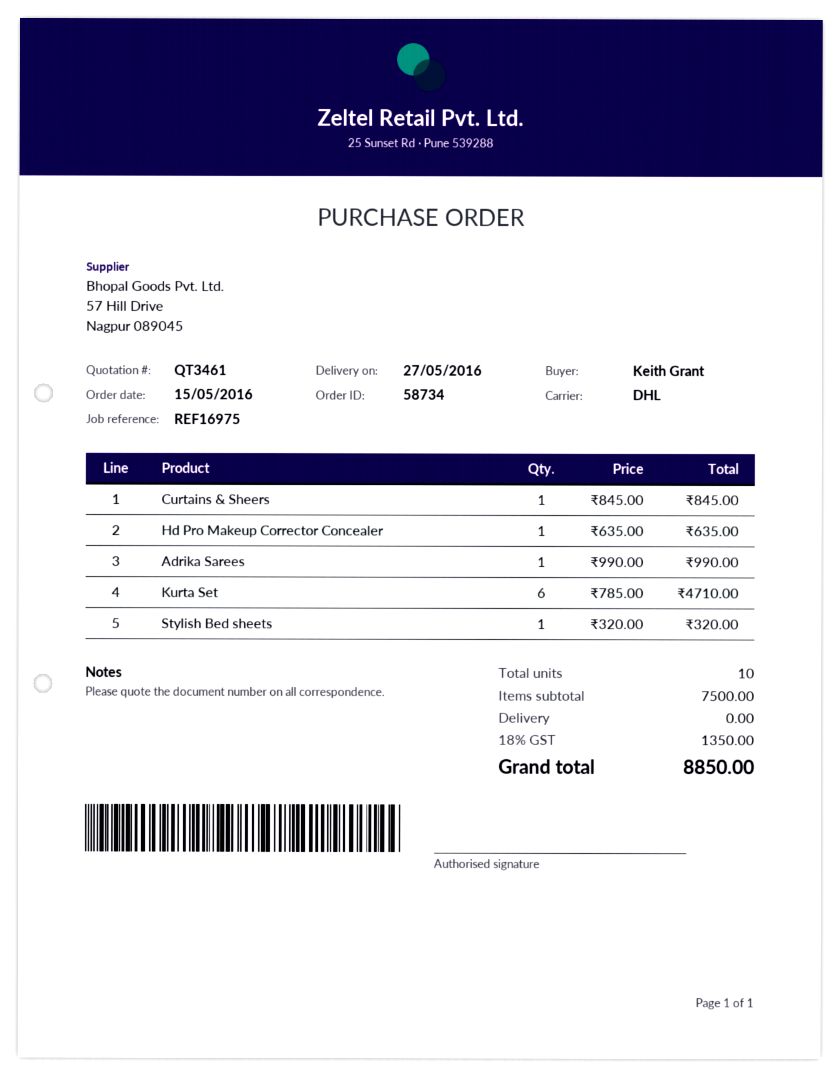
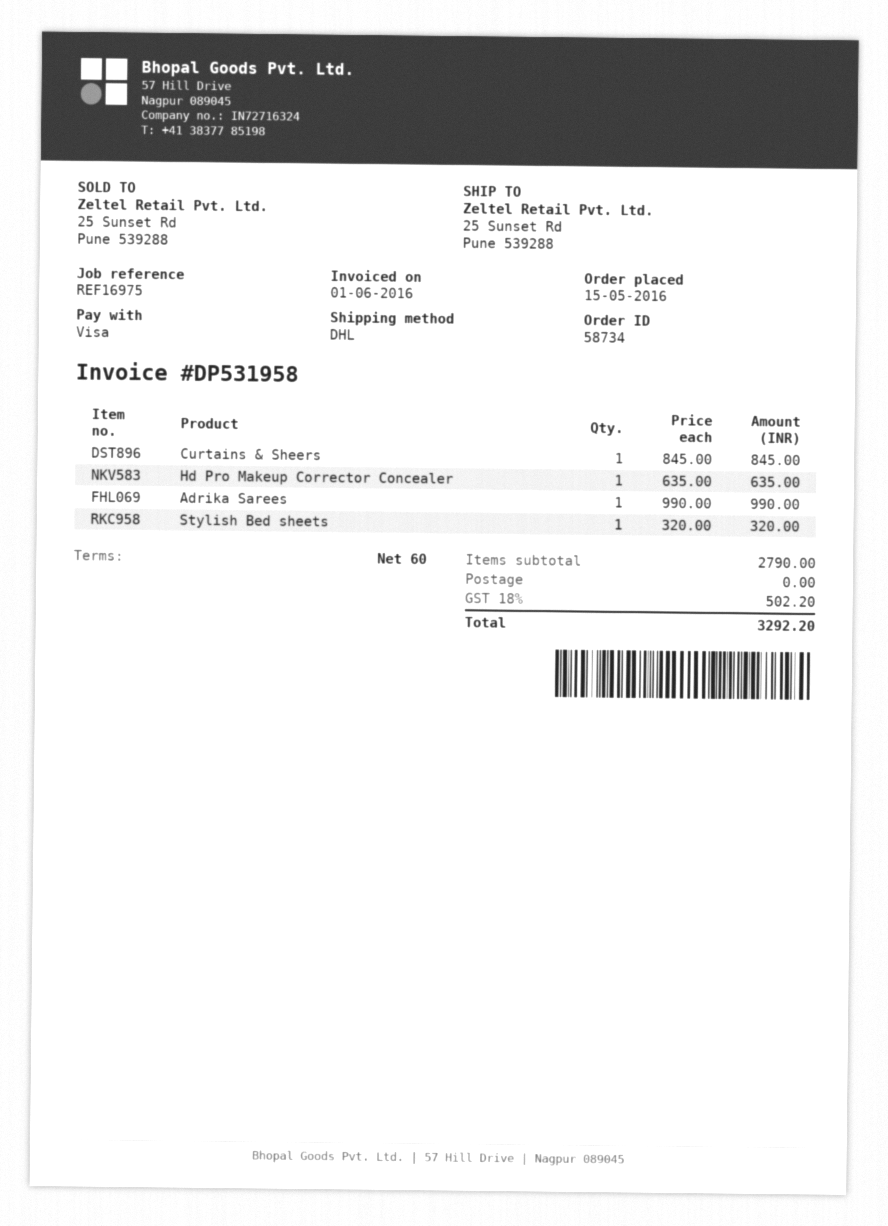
Kurta Set: 6 x 785.00 = 4710.00 -> none
subtotal: 7500.00 -> 2790.00
tax: 18% = 1350.00 -> 18% = 502.20
total: 8850.00 -> 3292.20

